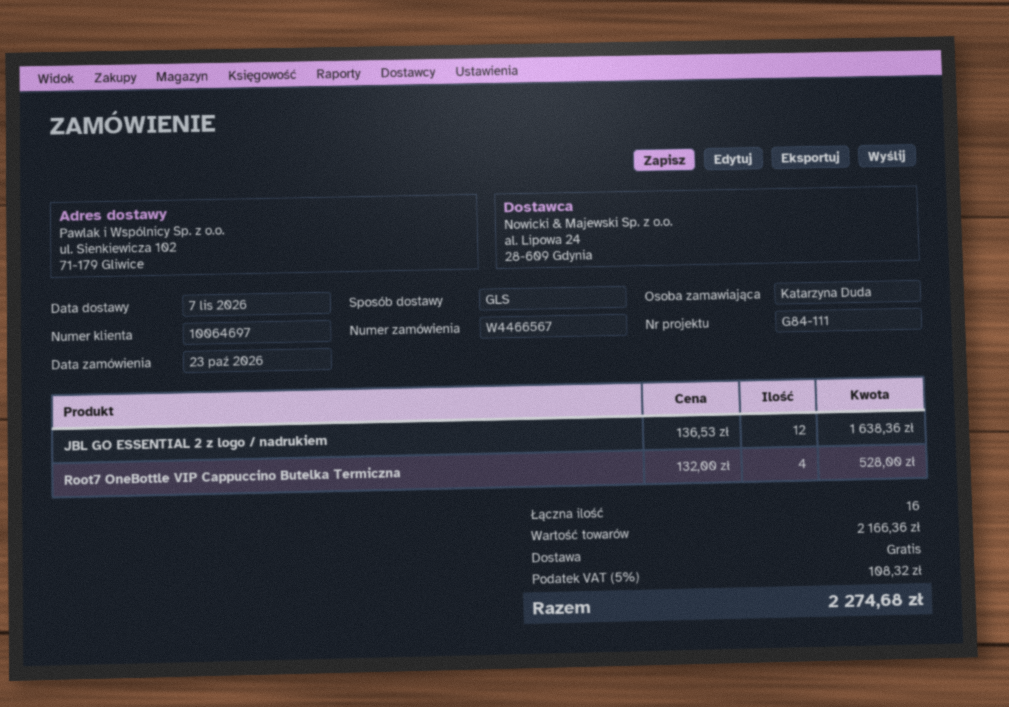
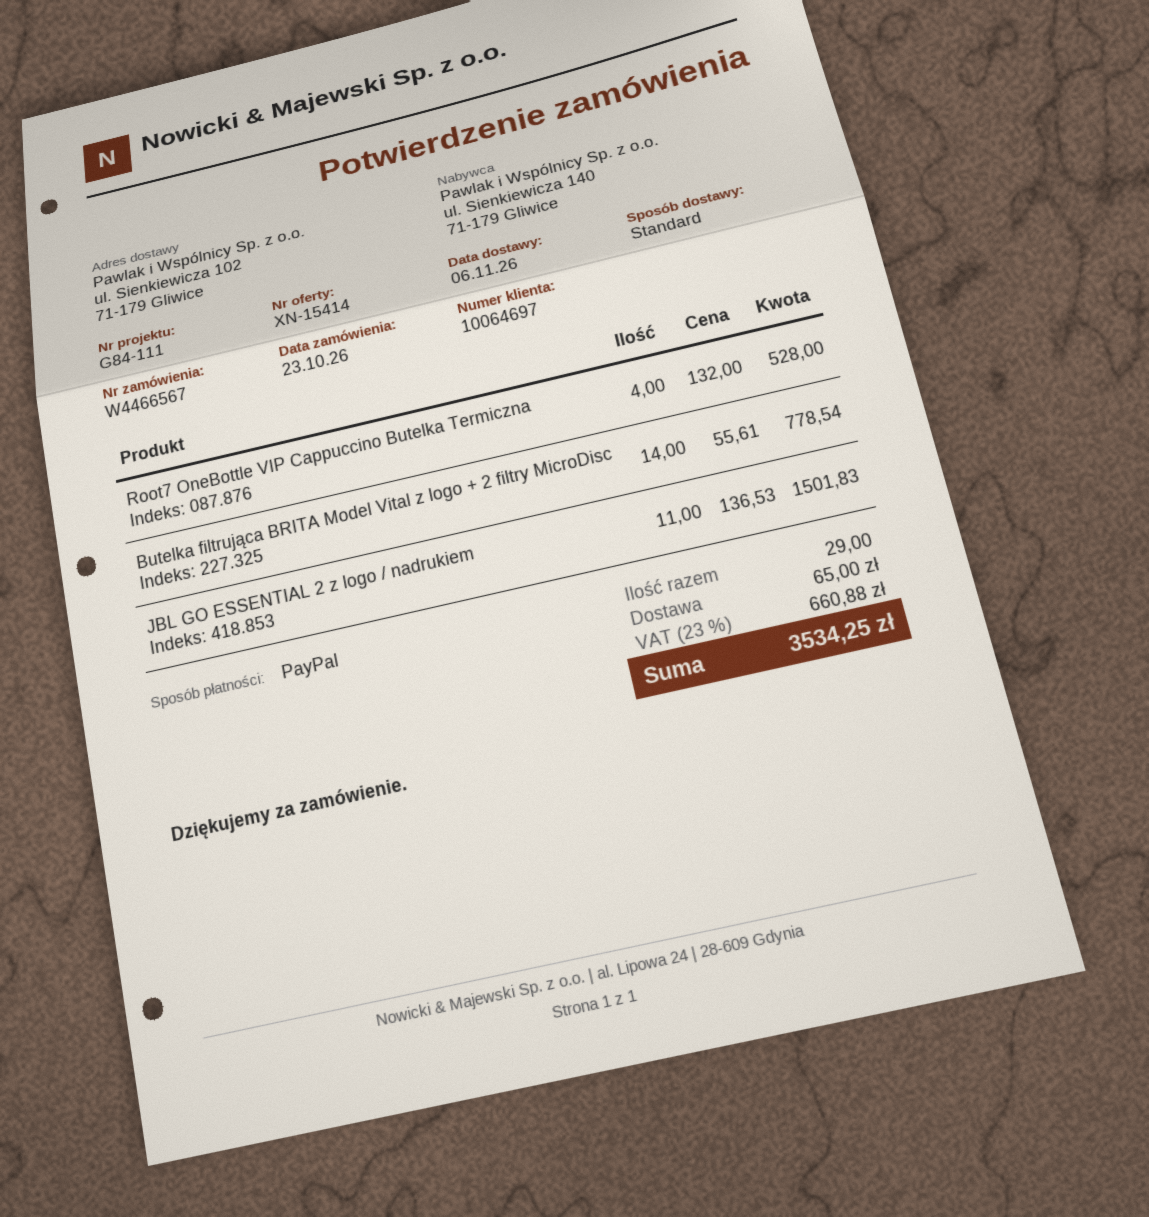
delivery date: 2026-11-07 -> 2026-11-06
shipping method: GLS -> standard
JBL GO ESSENTIAL 2 z logo / nadrukiem: 12 x 136.53 = 1638.36 -> 11 x 136.53 = 1501.83
Butelka filtrująca BRITA Model Vital z logo + 2 filtry MicroDisc: none -> 14 x 55.61 = 778.54
total quantity: 16 -> 29
shipping: 0.00 -> 65.00
tax: 5% = 108.32 -> 23% = 660.88
total: 2274.68 -> 3534.25

